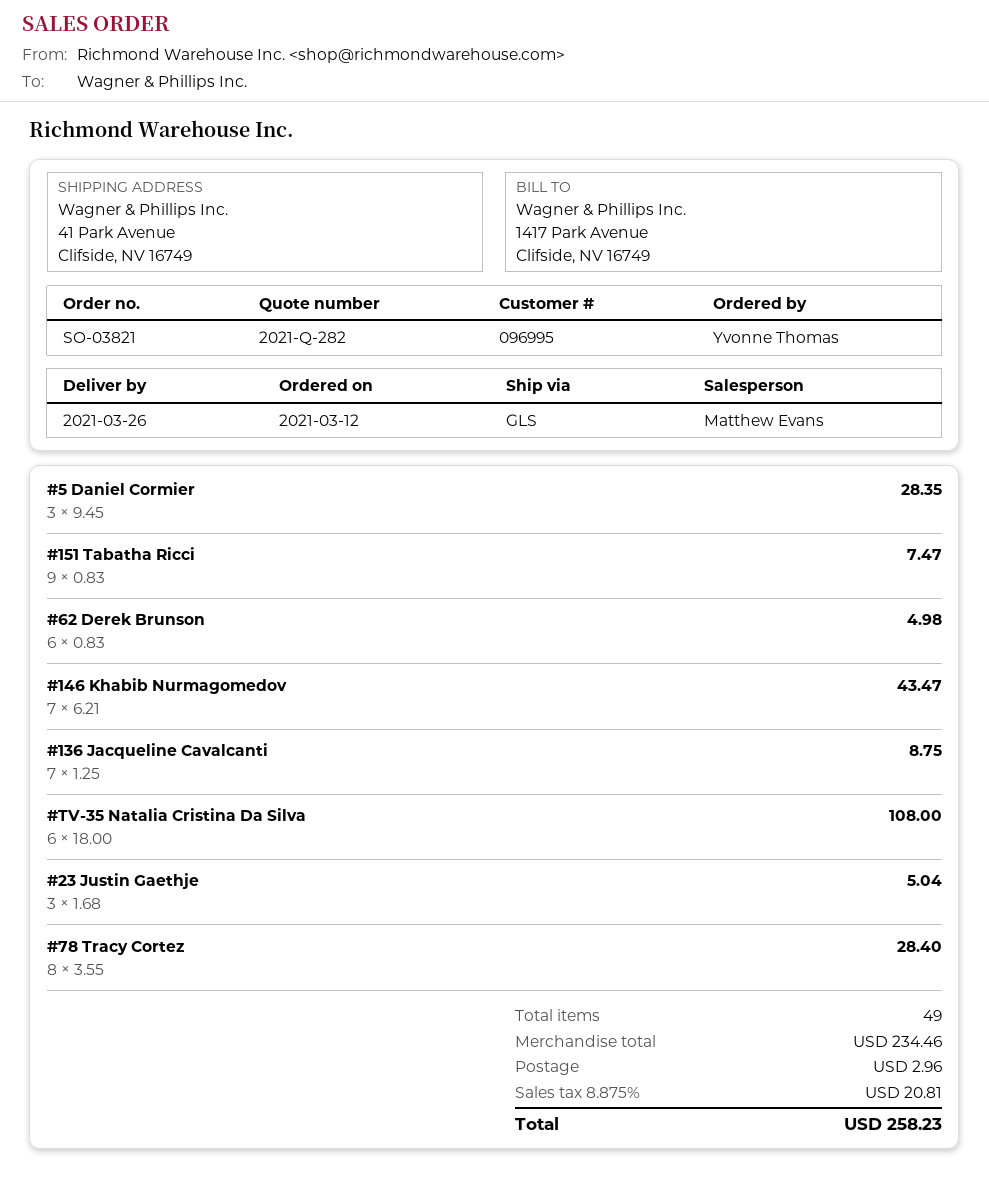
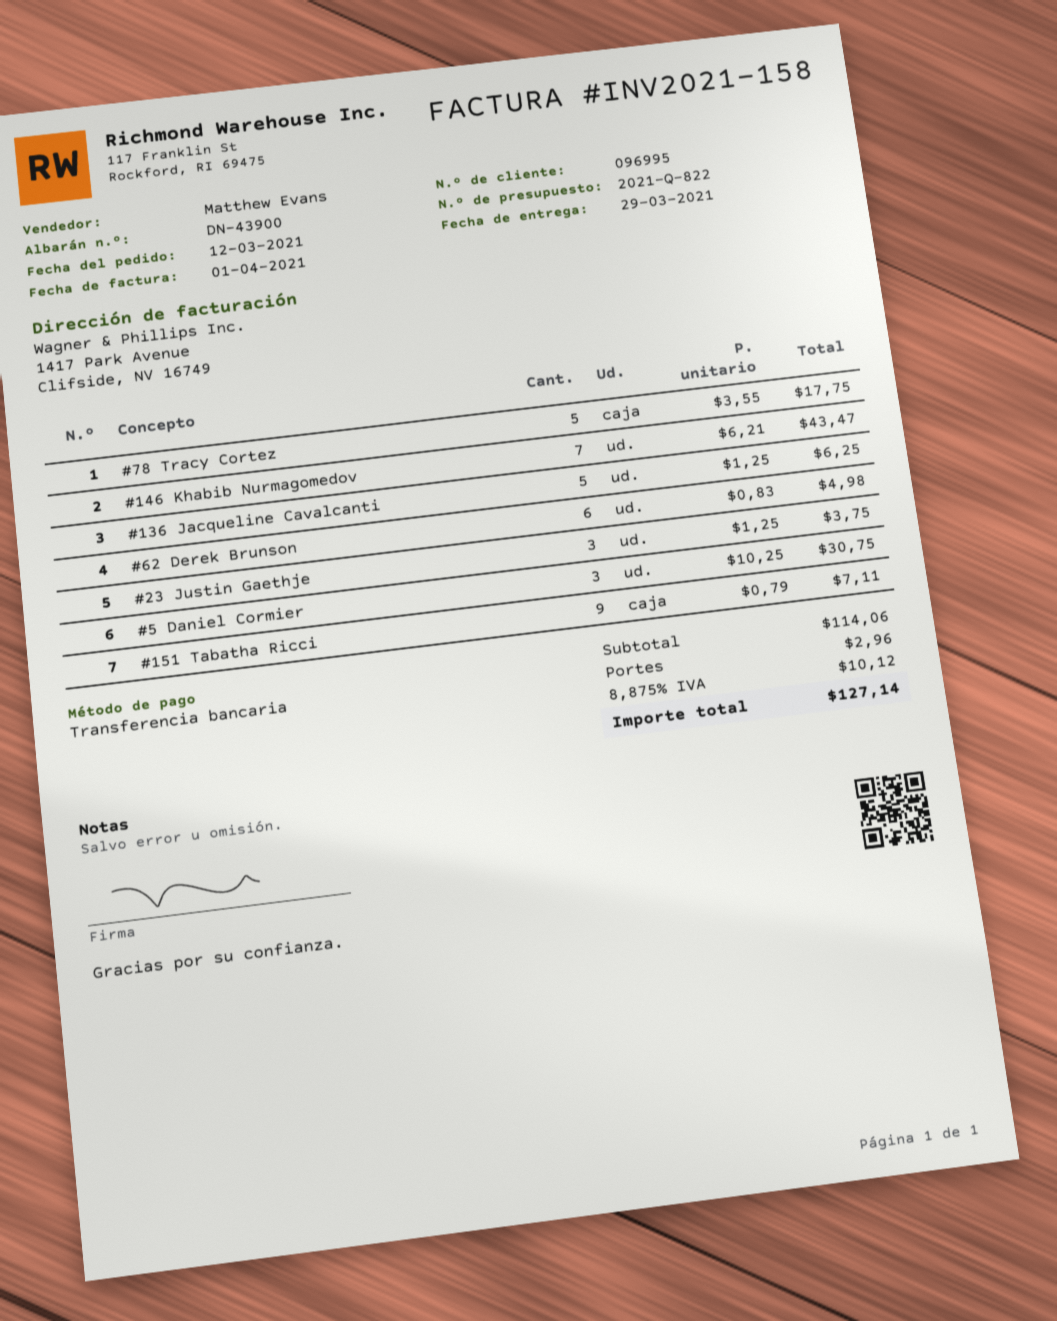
quote number: 2021-Q-282 -> 2021-Q-822
delivery date: 2021-03-26 -> 2021-03-29
#5 Daniel Cormier: 3 x 9.45 = 28.35 -> 3 x 10.25 = 30.75
#151 Tabatha Ricci: 9 x 0.83 = 7.47 -> 9 x 0.79 = 7.11
#136 Jacqueline Cavalcanti: 7 x 1.25 = 8.75 -> 5 x 1.25 = 6.25
#TV-35 Natalia Cristina Da Silva: 6 x 18.00 = 108.00 -> none
#23 Justin Gaethje: 3 x 1.68 = 5.04 -> 3 x 1.25 = 3.75
#78 Tracy Cortez: 8 x 3.55 = 28.40 -> 5 x 3.55 = 17.75
subtotal: 234.46 -> 114.06
tax: 8.875% = 20.81 -> 8.875% = 10.12
total: 258.23 -> 127.14

